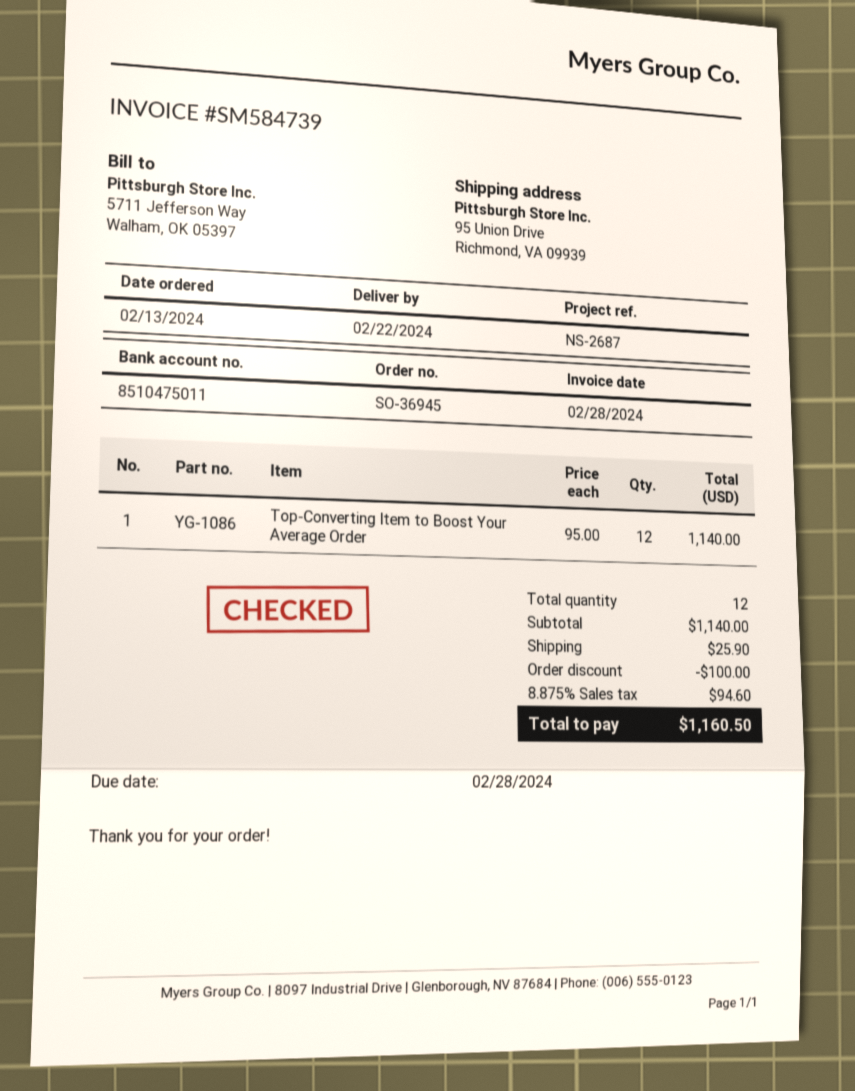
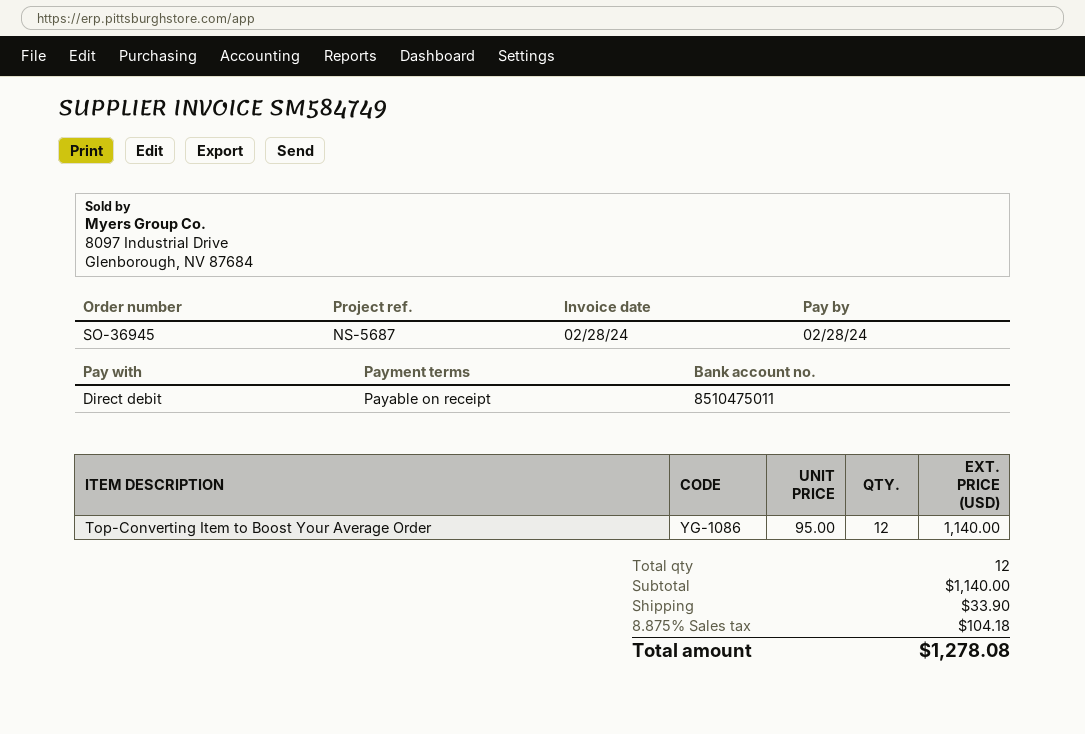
invoice number: SM584739 -> SM584749
reference: NS-2687 -> NS-5687
discount: 100.00 -> none
shipping: 25.90 -> 33.90
tax: 8.875% = 94.60 -> 8.875% = 104.18
total: 1160.50 -> 1278.08

